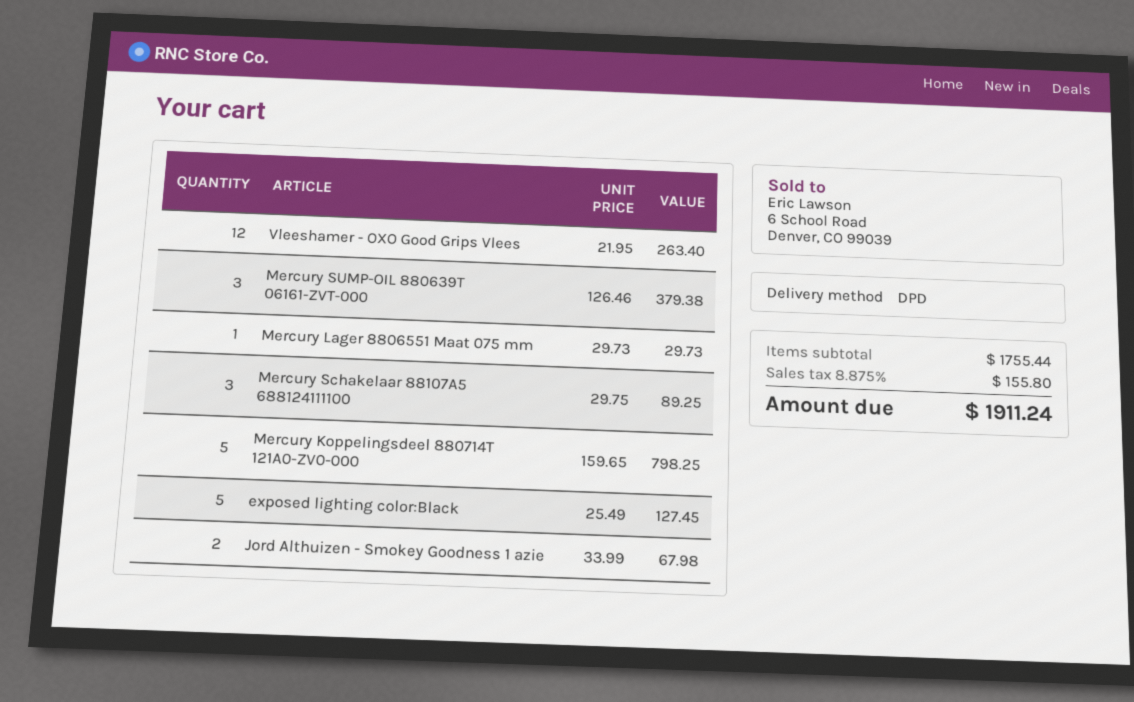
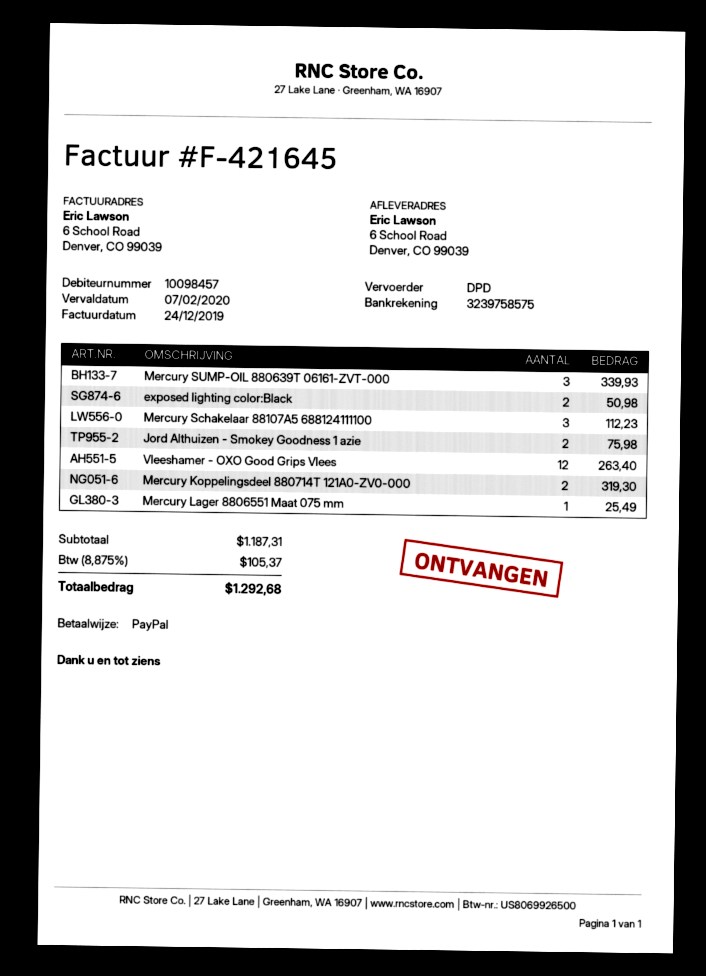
Mercury SUMP-OIL 880639T 06161-ZVT-000: 3 for 379.38 -> 3 for 339.93
Mercury Lager 8806551 Maat 075 mm: 1 for 29.73 -> 1 for 25.49
Mercury Schakelaar 88107A5 688124111100: 3 for 89.25 -> 3 for 112.23
Mercury Koppelingsdeel 880714T 121A0-ZV0-000: 5 for 798.25 -> 2 for 319.30
exposed lighting color:Black: 5 for 127.45 -> 2 for 50.98
Jord Althuizen - Smokey Goodness 1 azie: 2 for 67.98 -> 2 for 75.98
subtotal: 1755.44 -> 1187.31
tax: 8.875% = 155.80 -> 8.875% = 105.37
total: 1911.24 -> 1292.68

